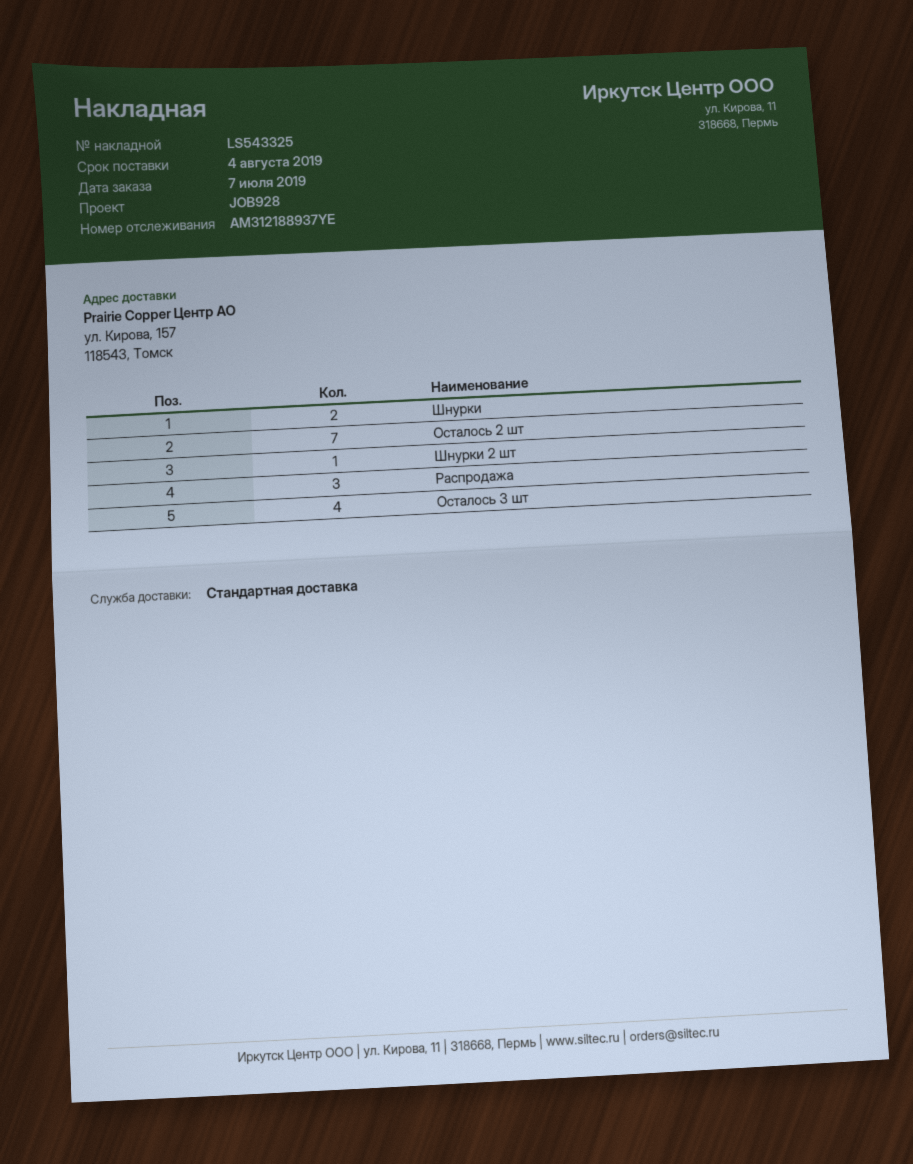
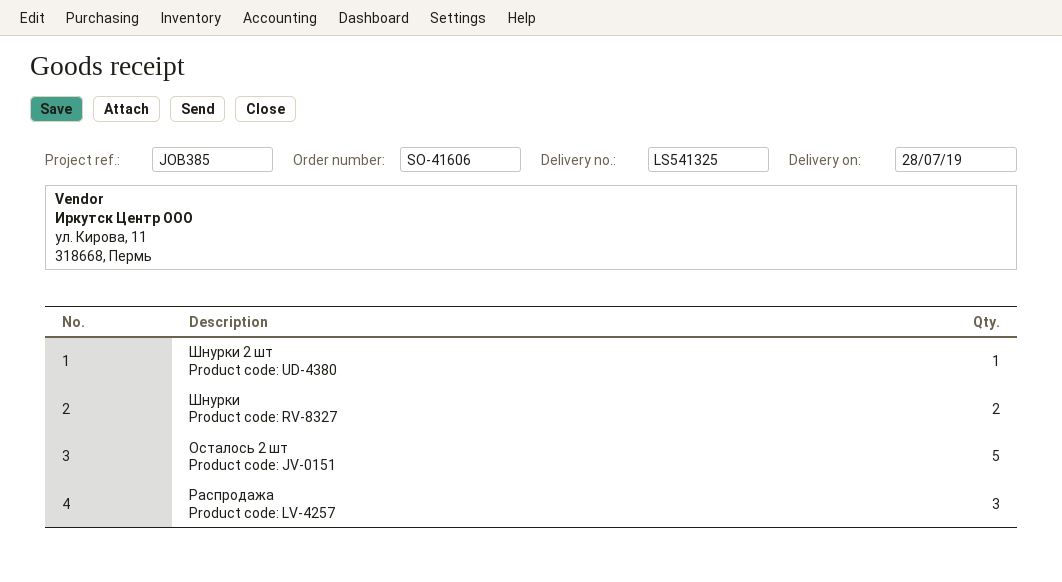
delivery note number: LS543325 -> LS541325
delivery date: 2019-08-04 -> 2019-07-28
reference: JOB928 -> JOB385
Осталось 2 шт: 7 -> 5
Осталось 3 шт: 4 -> none

